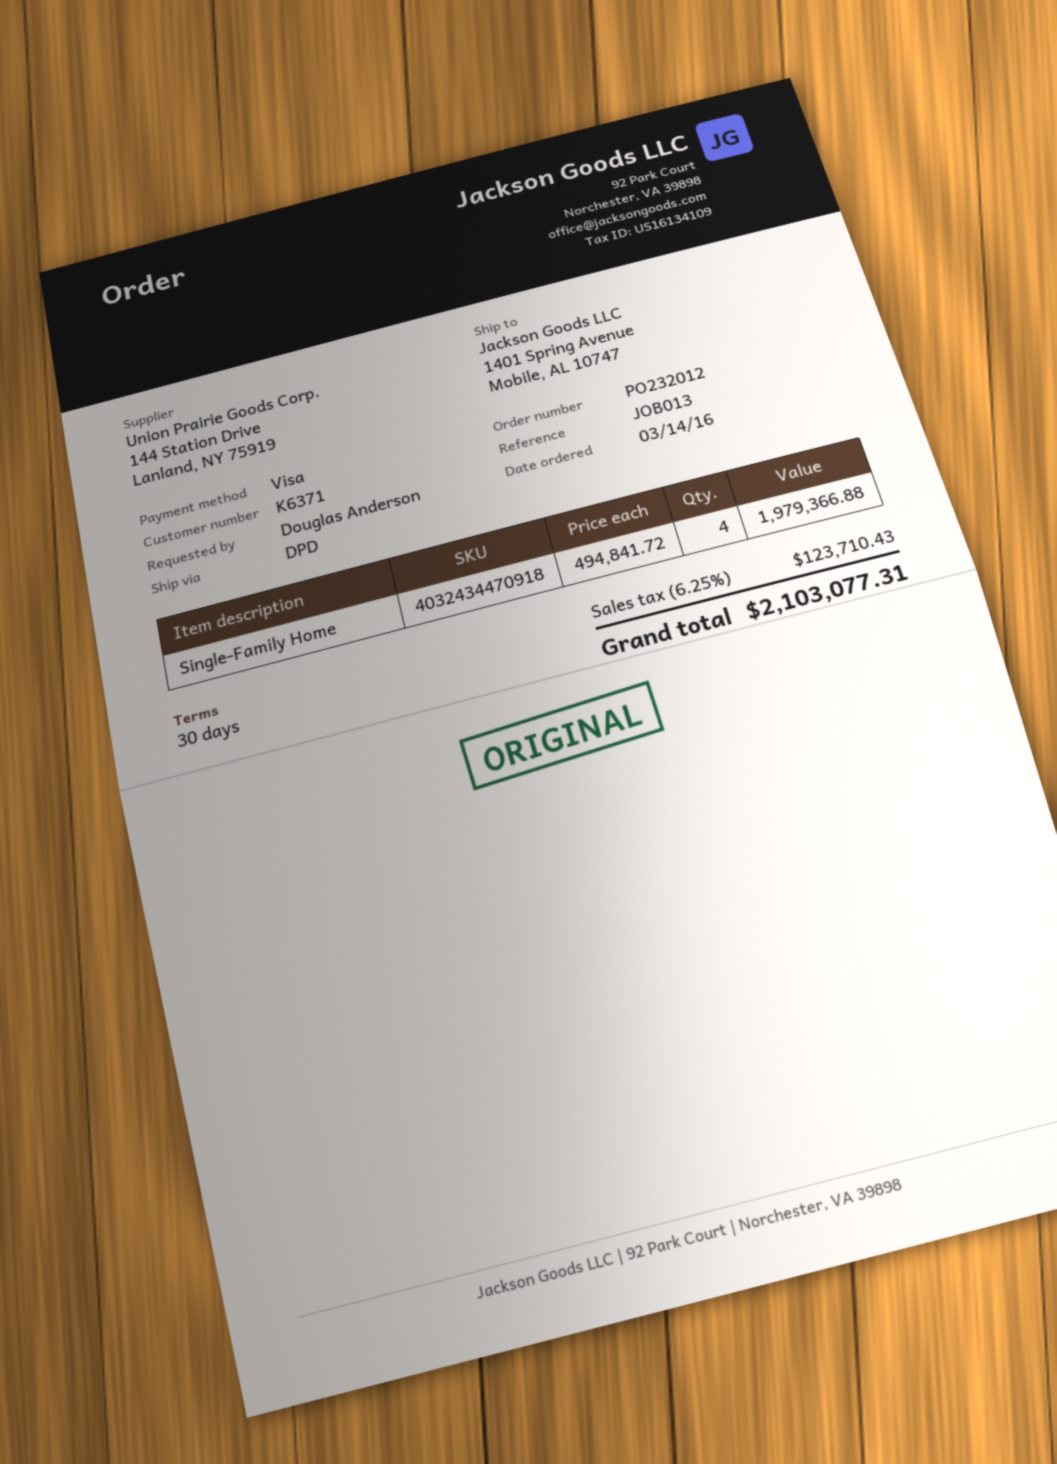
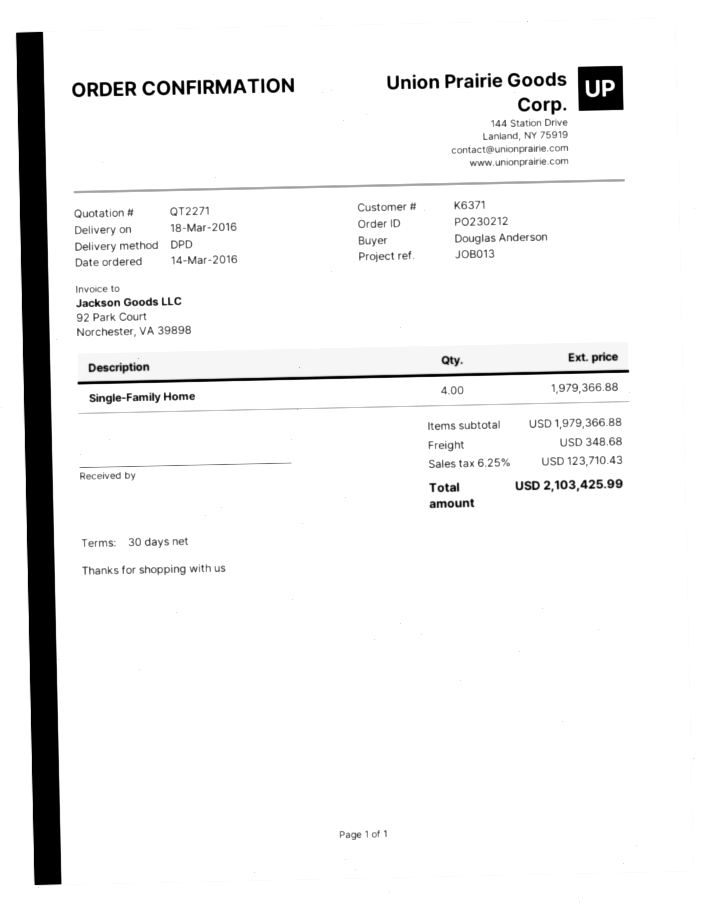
order number: PO232012 -> PO230212
shipping: none -> 348.68
total: 2103077.31 -> 2103425.99

